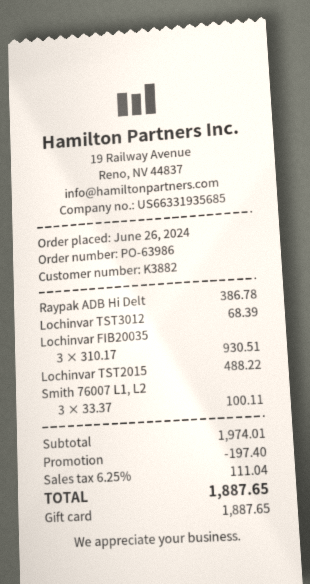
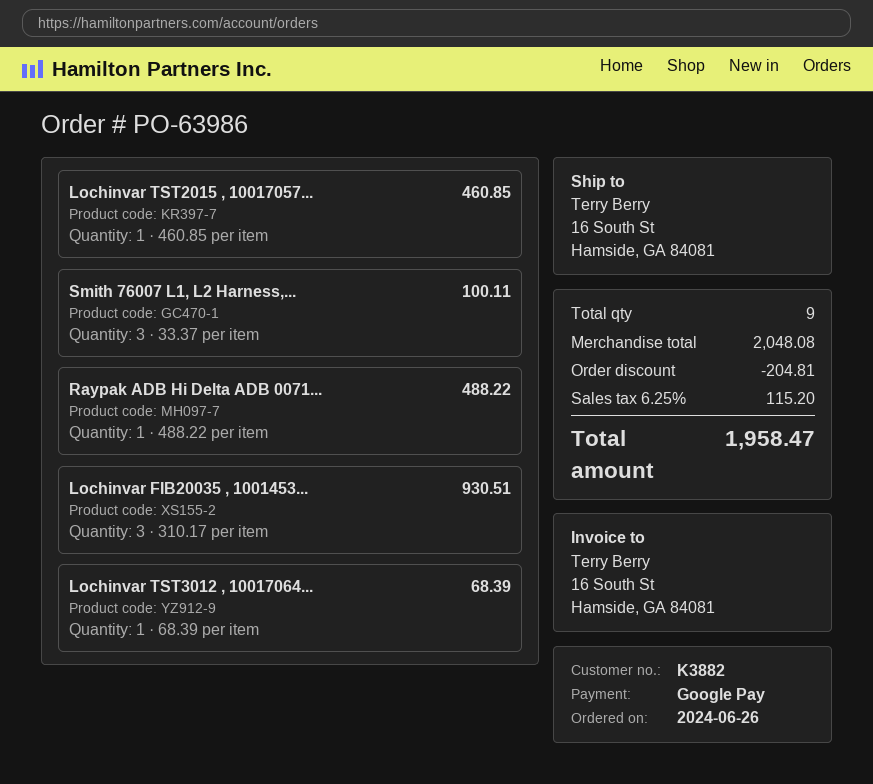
payment method: gift card -> Google Pay
Raypak ADB Hi Delt: 1 x 386.78 = 386.78 -> 1 x 488.22 = 488.22
Lochinvar TST2015: 1 x 488.22 = 488.22 -> 1 x 460.85 = 460.85
subtotal: 1974.01 -> 2048.08
discount: 197.40 -> 204.81
tax: 6.25% = 111.04 -> 6.25% = 115.20
total: 1887.65 -> 1958.47

